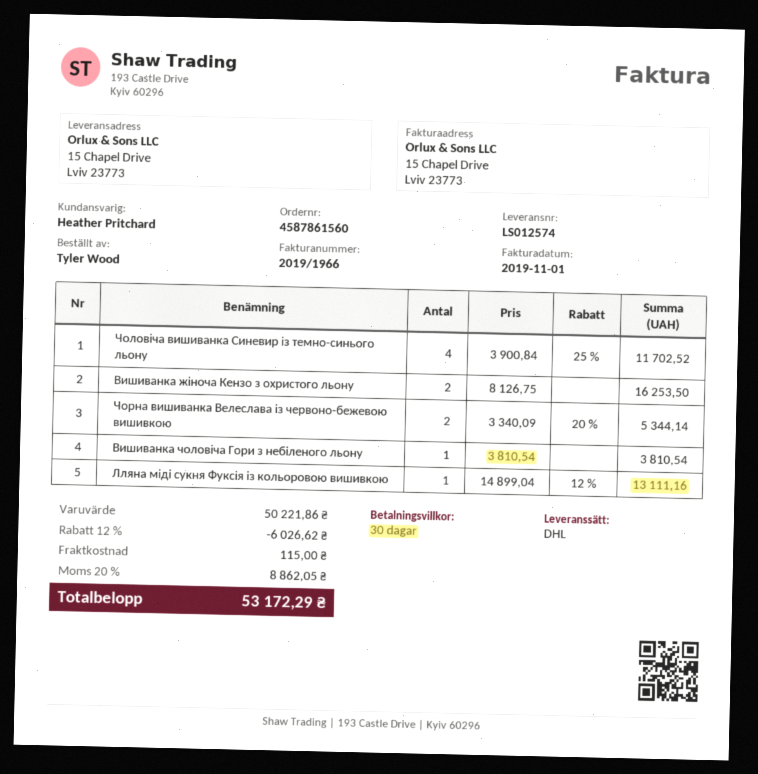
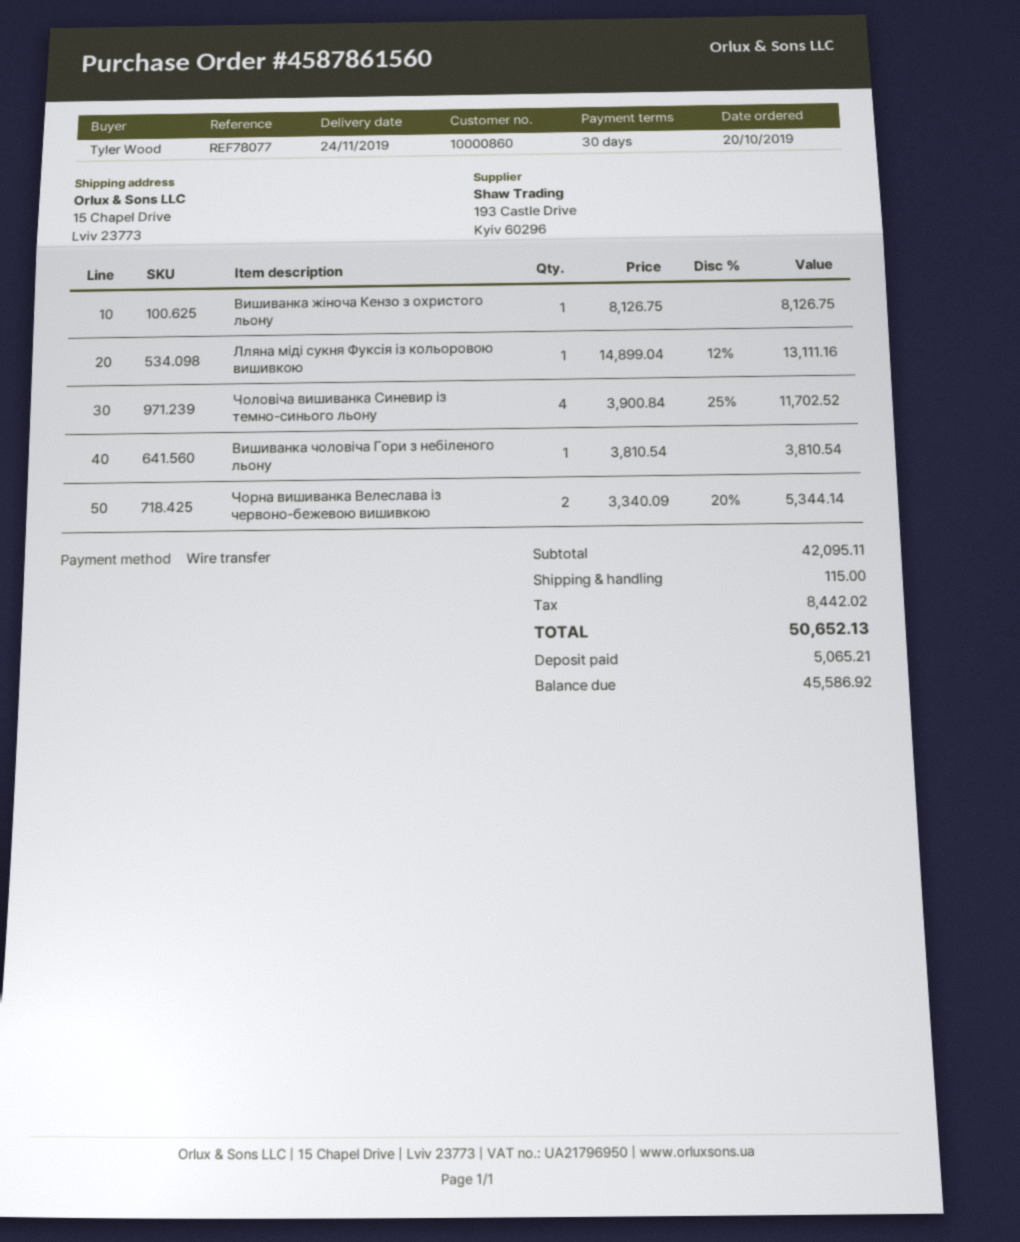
Вишиванка жіноча Кензо з охристого льону: 2 x 8126.75 = 16253.50 -> 1 x 8126.75 = 8126.75
subtotal: 50221.86 -> 42095.11
discount: 12% = 6026.62 -> none
tax: 8862.05 -> 8442.02
total: 53172.29 -> 50652.13

